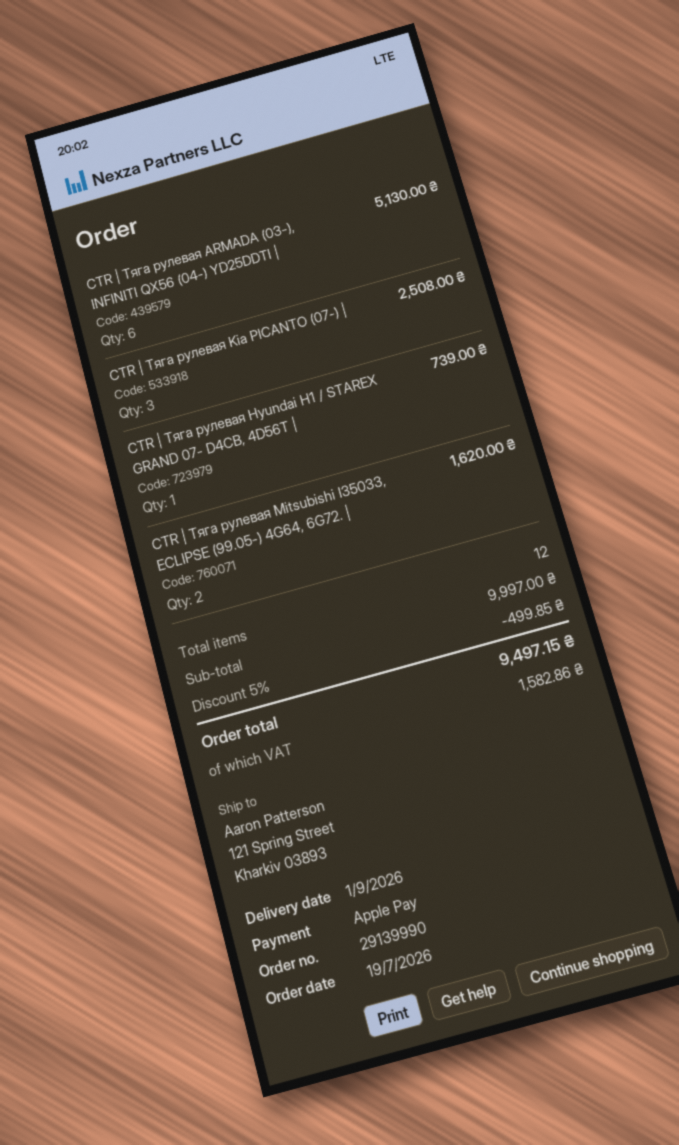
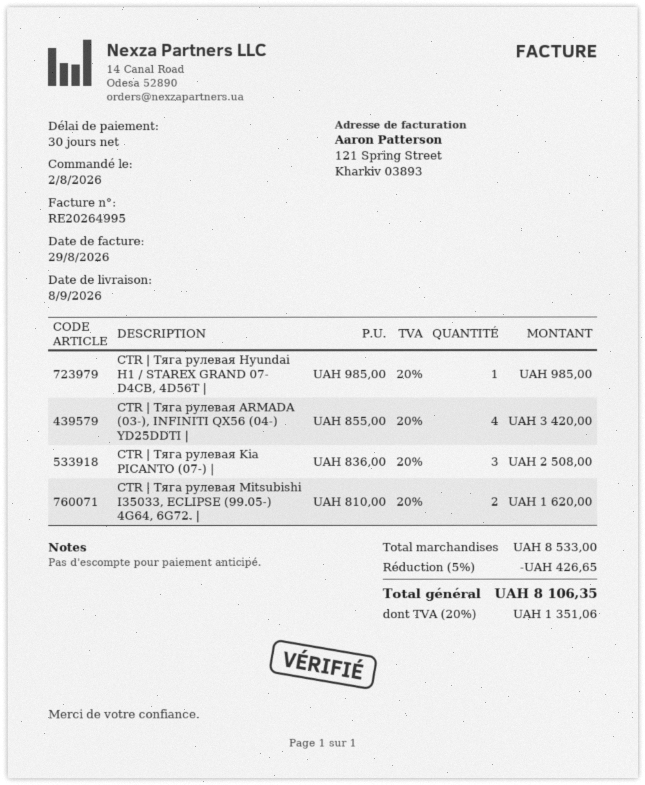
order date: 2026-07-19 -> 2026-08-02
delivery date: 2026-09-01 -> 2026-09-08
CTR | Тяга рулевая ARMADA (03-), INFINITI QX56 (04-) YD25DDTI |: 6 for 5130.00 -> 4 for 3420.00
CTR | Тяга рулевая Hyundai H1 / STAREX GRAND 07- D4CB, 4D56T |: 1 for 739.00 -> 1 for 985.00
subtotal: 9997.00 -> 8533.00
discount: 5% = 499.85 -> 5% = 426.65
tax: 1582.86 -> 1351.06
total: 9497.15 -> 8106.35

